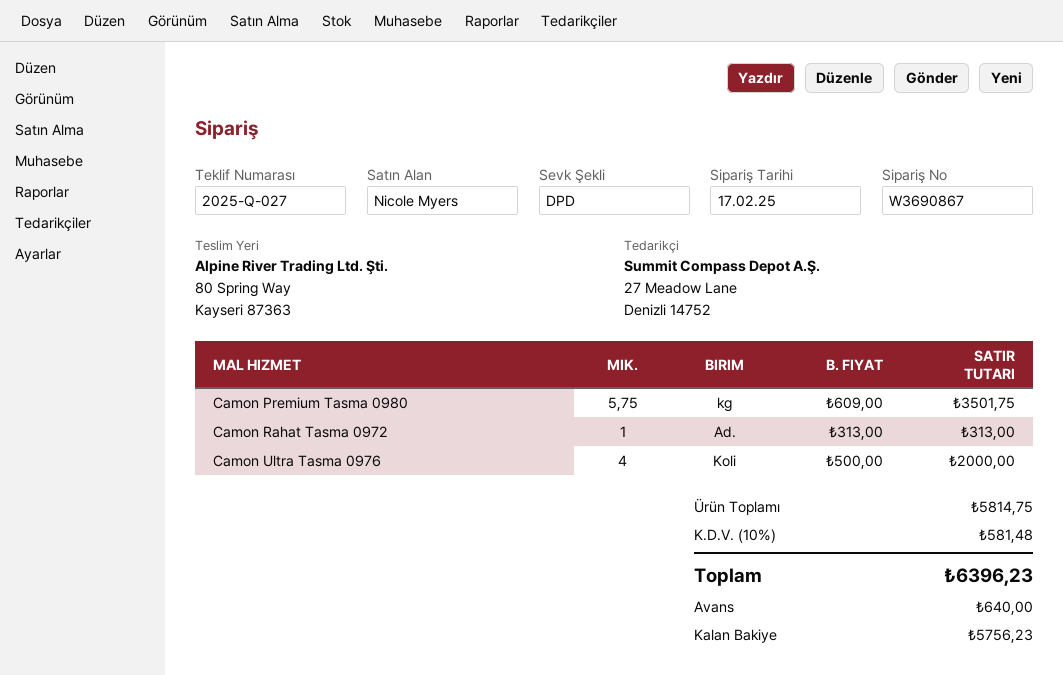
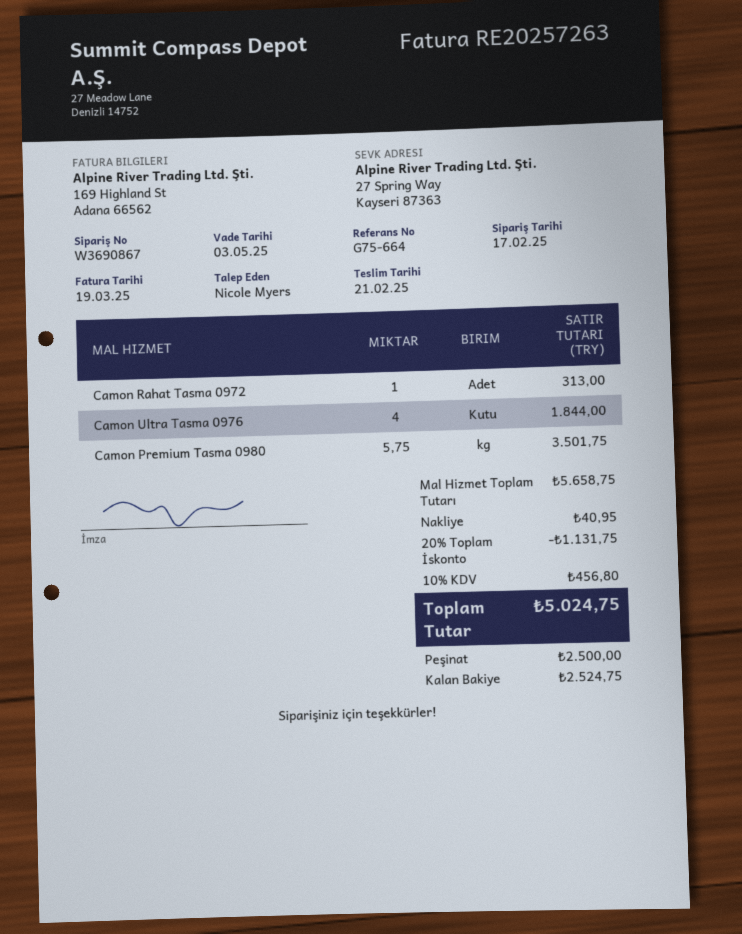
ship to: 80 Spring Way, Kayseri 87363 -> 27 Spring Way, Kayseri 87363
Camon Ultra Tasma 0976: 4 for 2000.00 -> 4 for 1844.00
subtotal: 5814.75 -> 5658.75
discount: none -> 20% = 1131.75
shipping: none -> 40.95
tax: 10% = 581.48 -> 10% = 456.80
total: 6396.23 -> 5024.75
deposit: 640.00 -> 2500.00
balance: 5756.23 -> 2524.75

